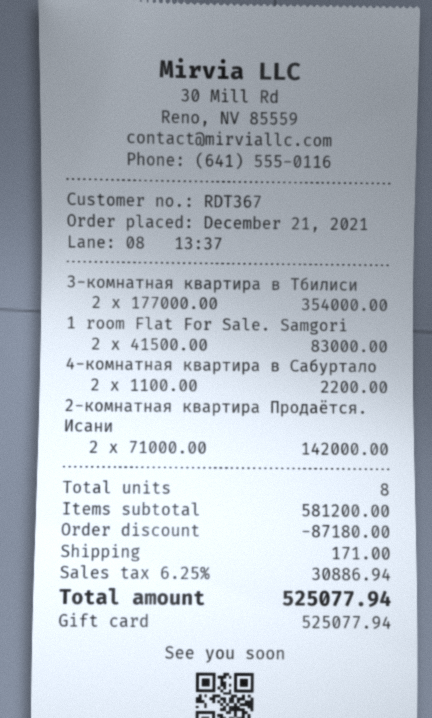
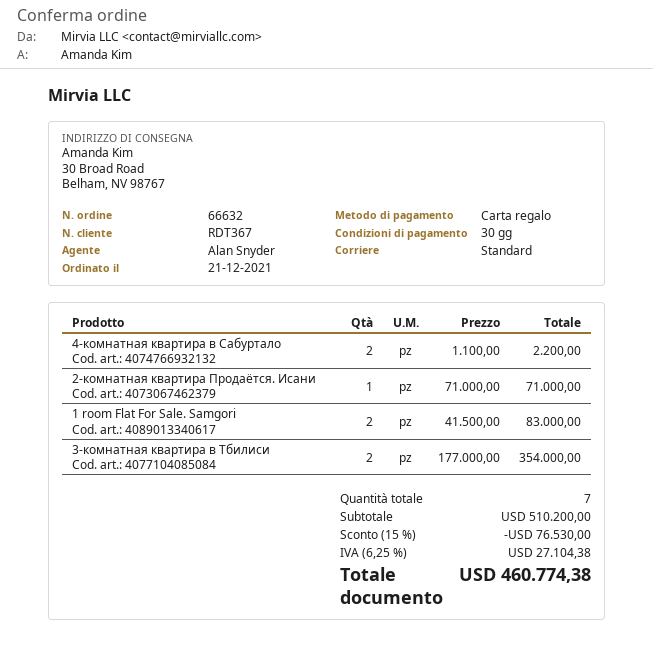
2-комнатная квартира Продаётся. Исани: 2 x 71000.00 = 142000.00 -> 1 x 71000.00 = 71000.00
total quantity: 8 -> 7
subtotal: 581200.00 -> 510200.00
discount: 87180.00 -> 76530.00
shipping: 171.00 -> none
tax: 6.25% = 30886.94 -> 6.25% = 27104.38
total: 525077.94 -> 460774.38

